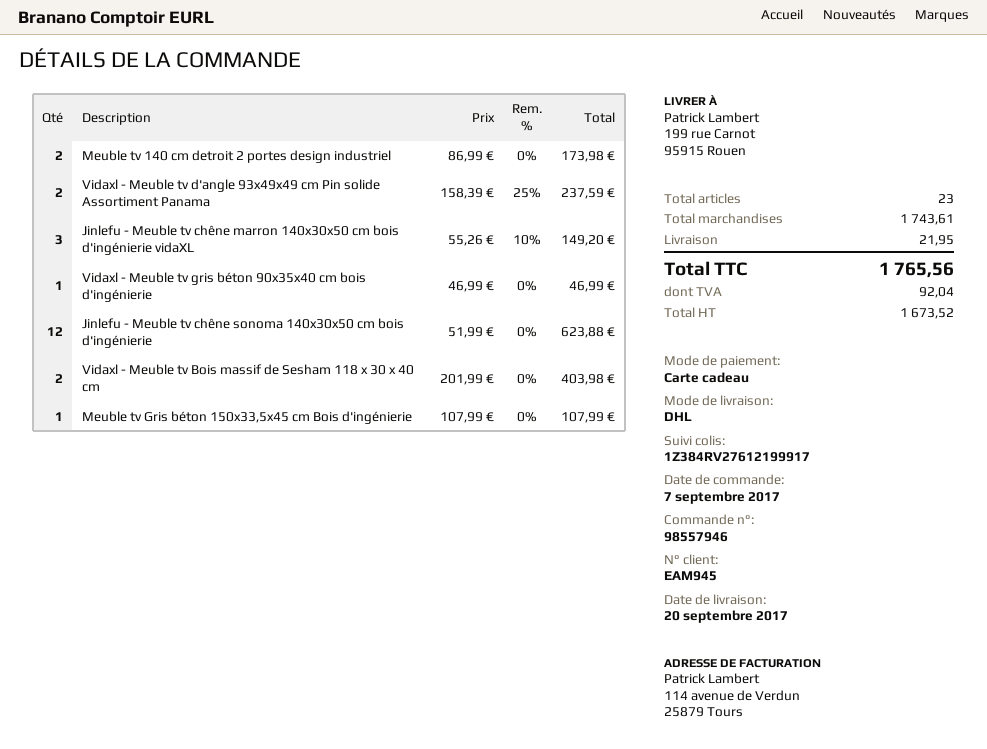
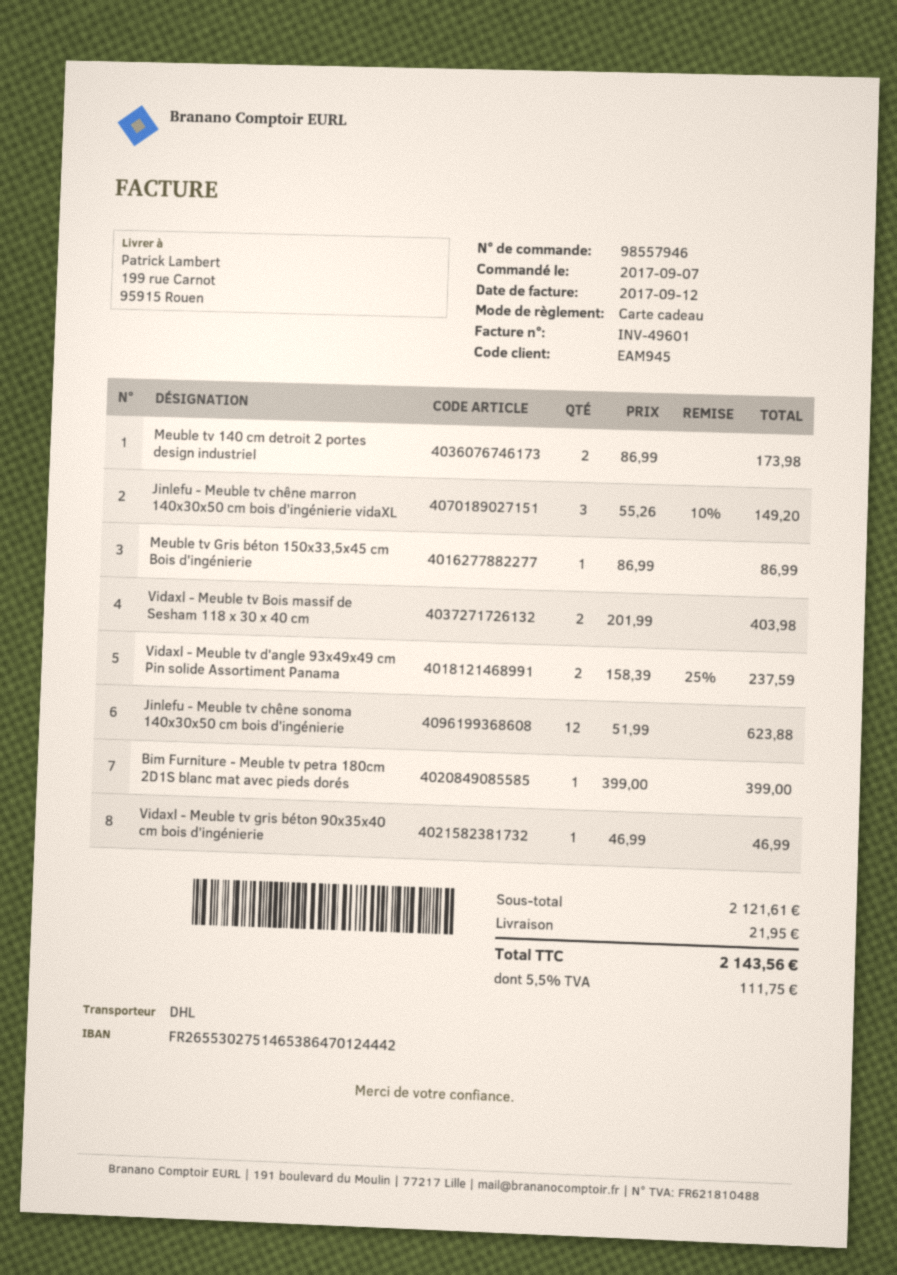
Meuble tv Gris béton 150x33,5x45 cm Bois d'ingénierie: 1 x 107.99 = 107.99 -> 1 x 86.99 = 86.99
Bim Furniture - Meuble tv petra 180cm 2D1S blanc mat avec pieds dorés: none -> 1 x 399.00 = 399.00
subtotal: 1743.61 -> 2121.61
tax: 92.04 -> 111.75
total: 1765.56 -> 2143.56

